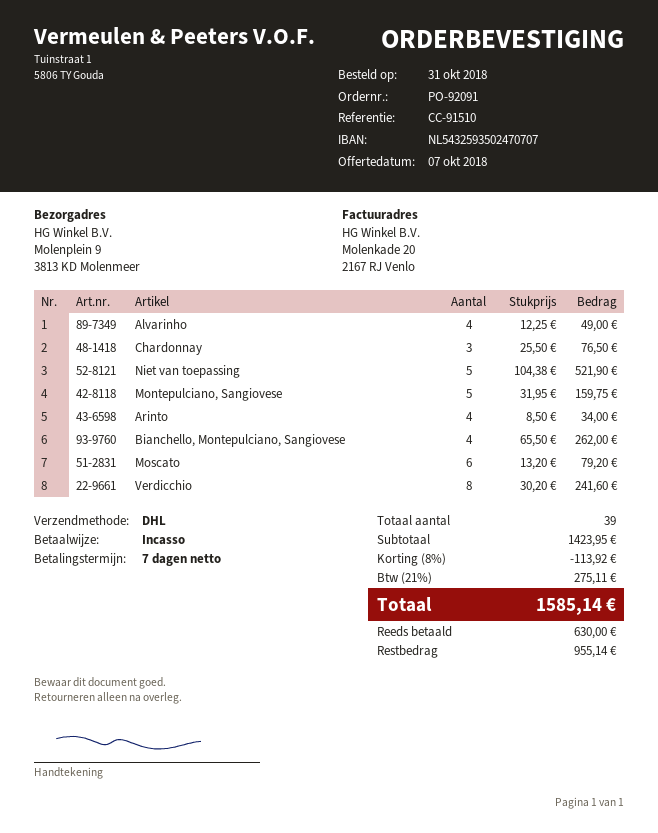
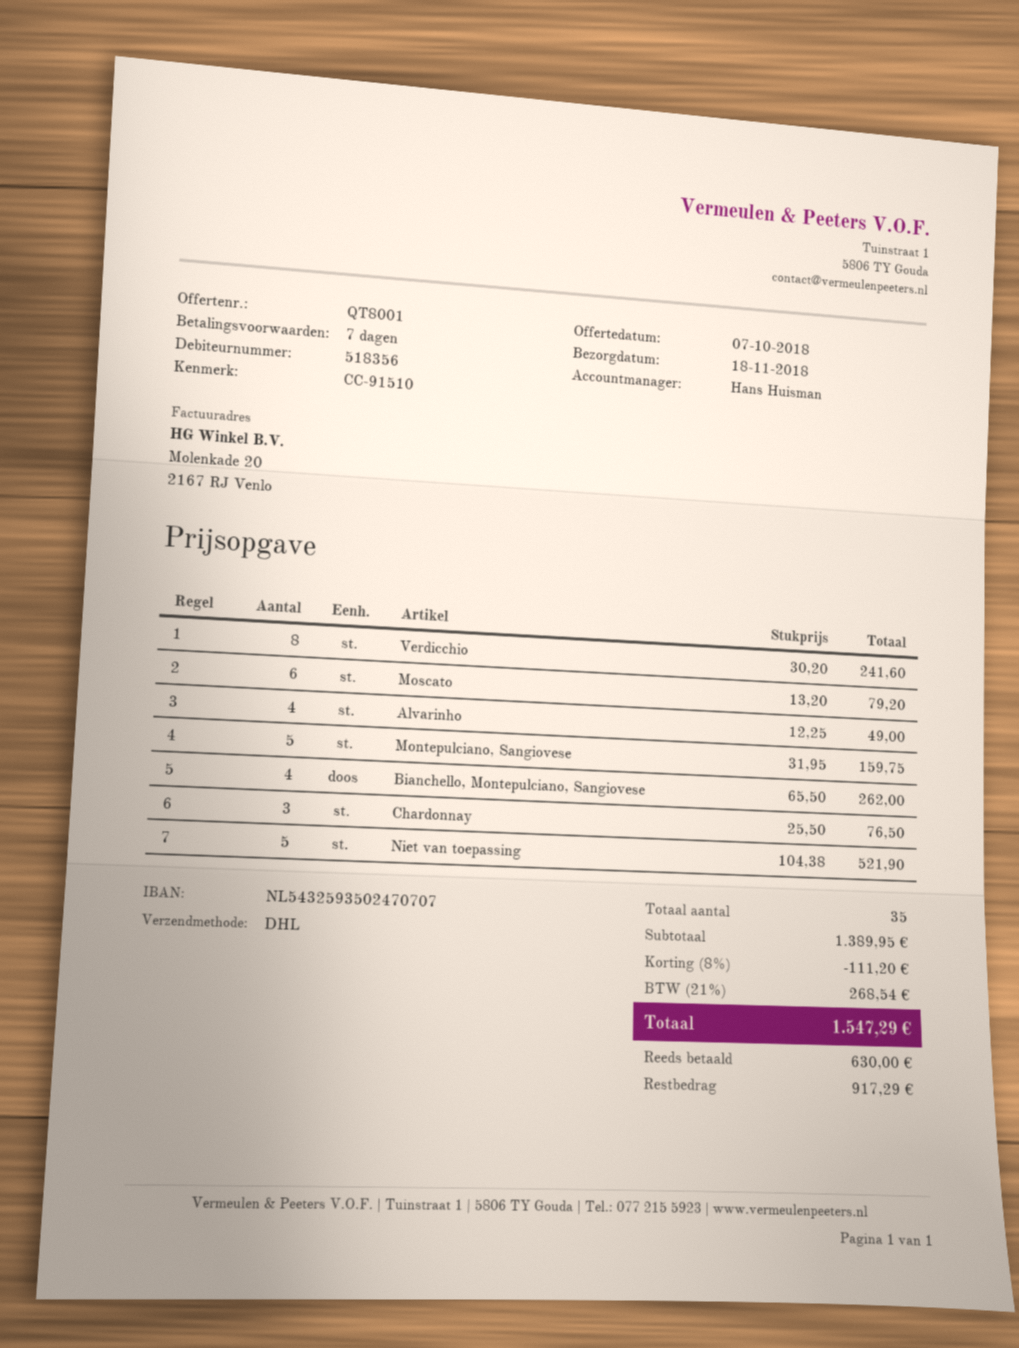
Arinto: 4 x 8.50 = 34.00 -> none
total quantity: 39 -> 35
subtotal: 1423.95 -> 1389.95
discount: 8% = 113.92 -> 8% = 111.20
tax: 21% = 275.11 -> 21% = 268.54
total: 1585.14 -> 1547.29
balance: 955.14 -> 917.29

